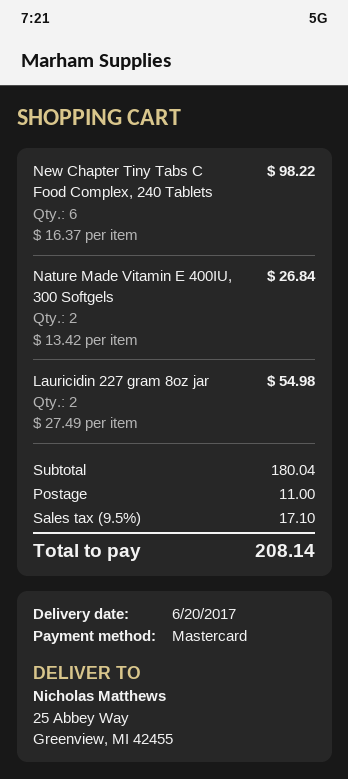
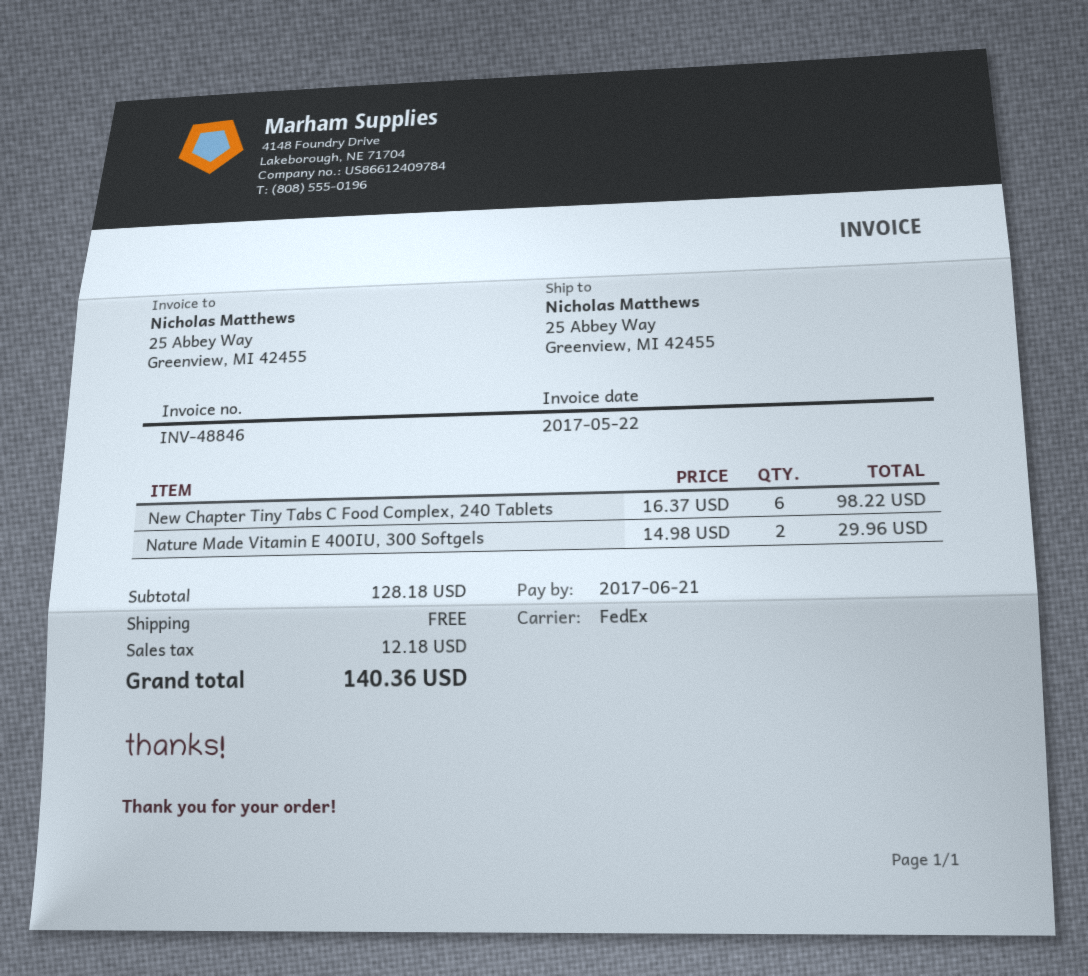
Nature Made Vitamin E 400IU, 300 Softgels: 2 x 13.42 = 26.84 -> 2 x 14.98 = 29.96
Lauricidin 227 gram 8oz jar: 2 x 27.49 = 54.98 -> none
subtotal: 180.04 -> 128.18
shipping: 11.00 -> 0.00
tax: 17.10 -> 12.18
total: 208.14 -> 140.36

